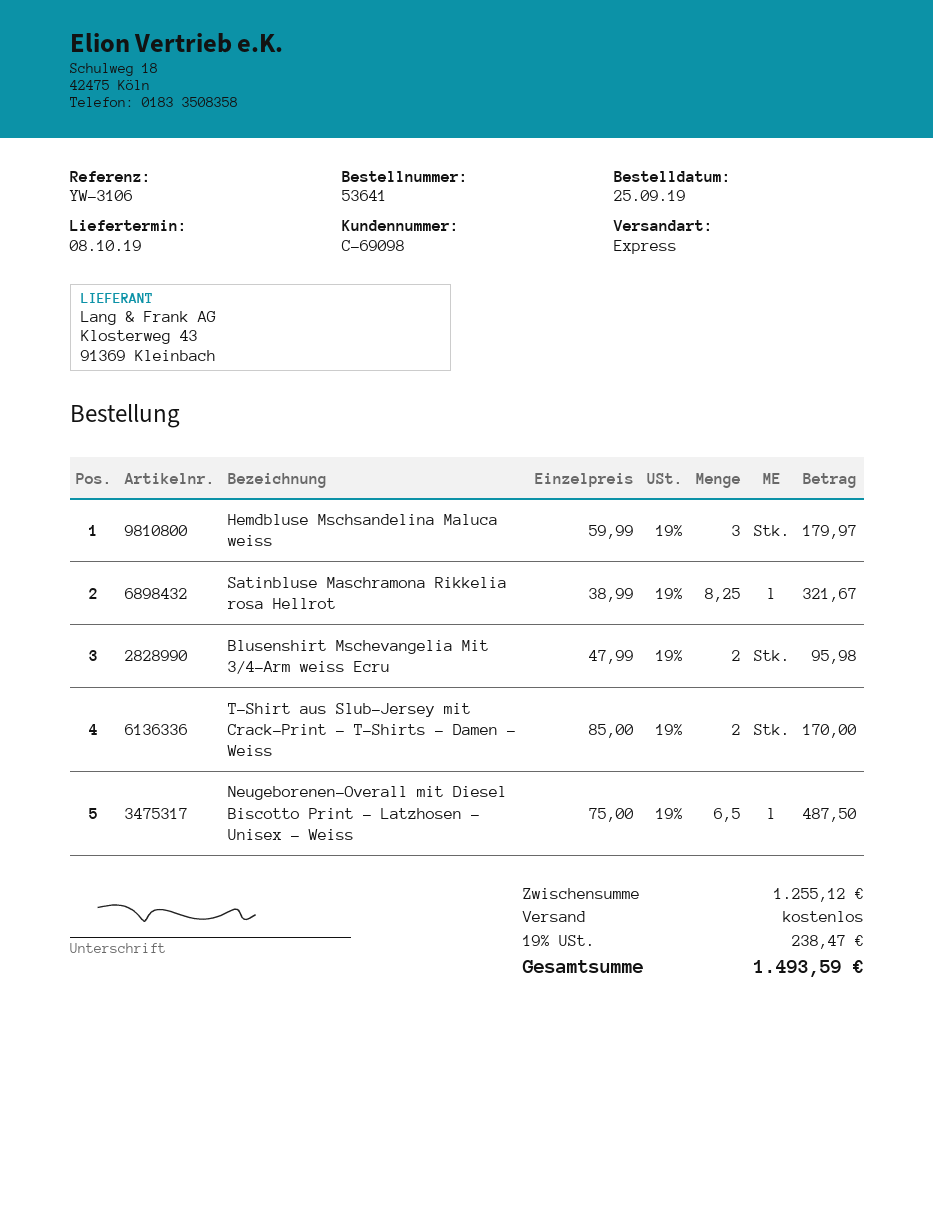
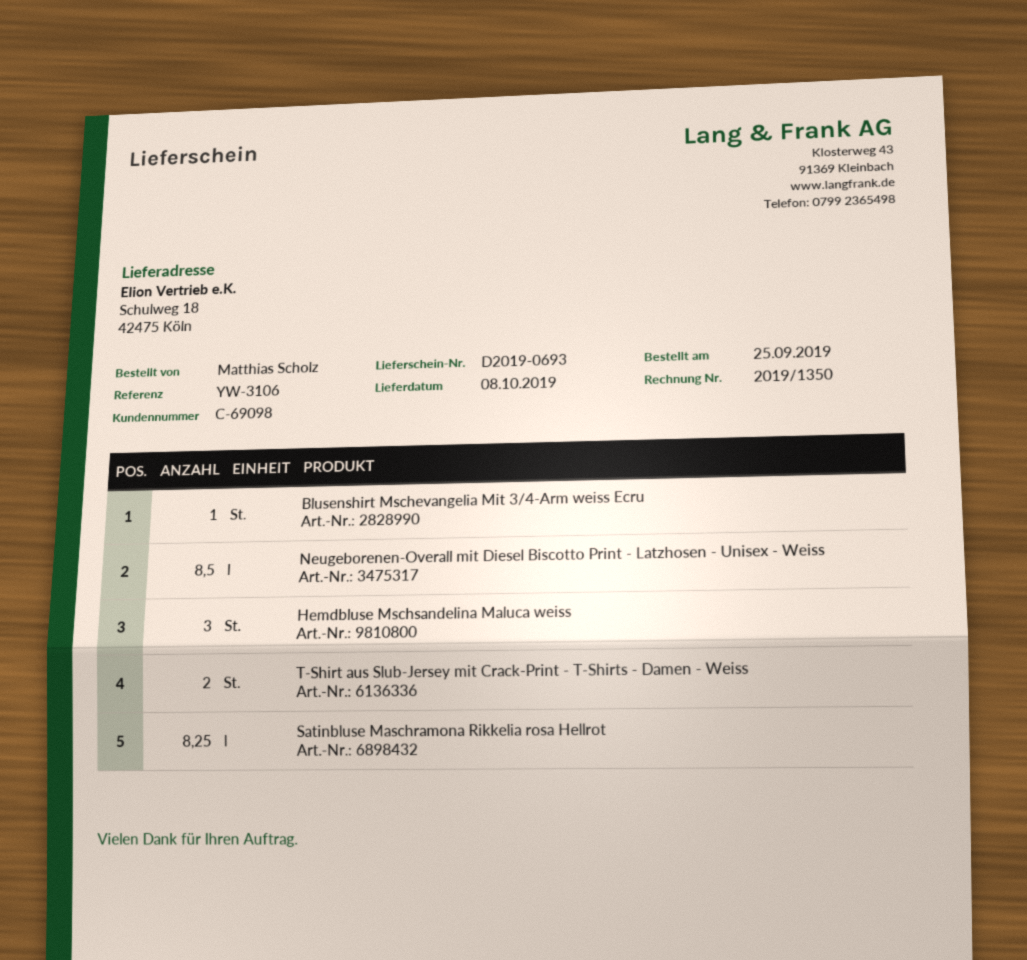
Blusenshirt Mschevangelia Mit 3/4-Arm weiss Ecru: 2 -> 1
Neugeborenen-Overall mit Diesel Biscotto Print - Latzhosen - Unisex - Weiss: 6.5 -> 8.5

